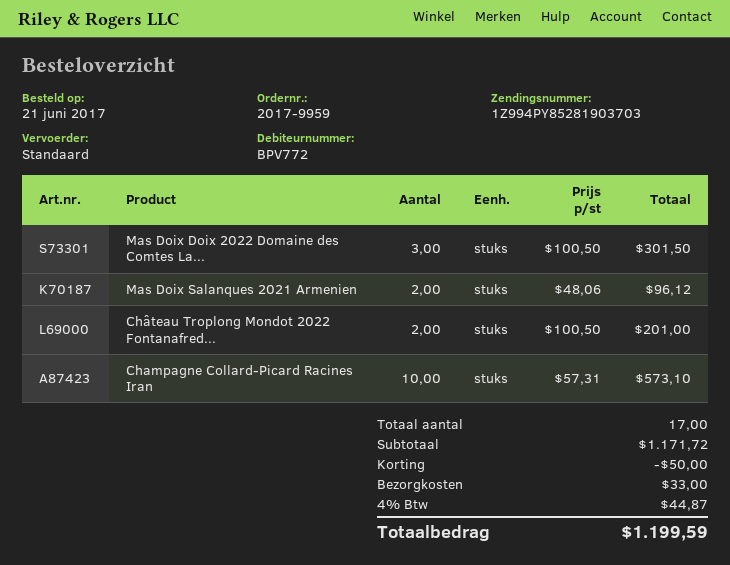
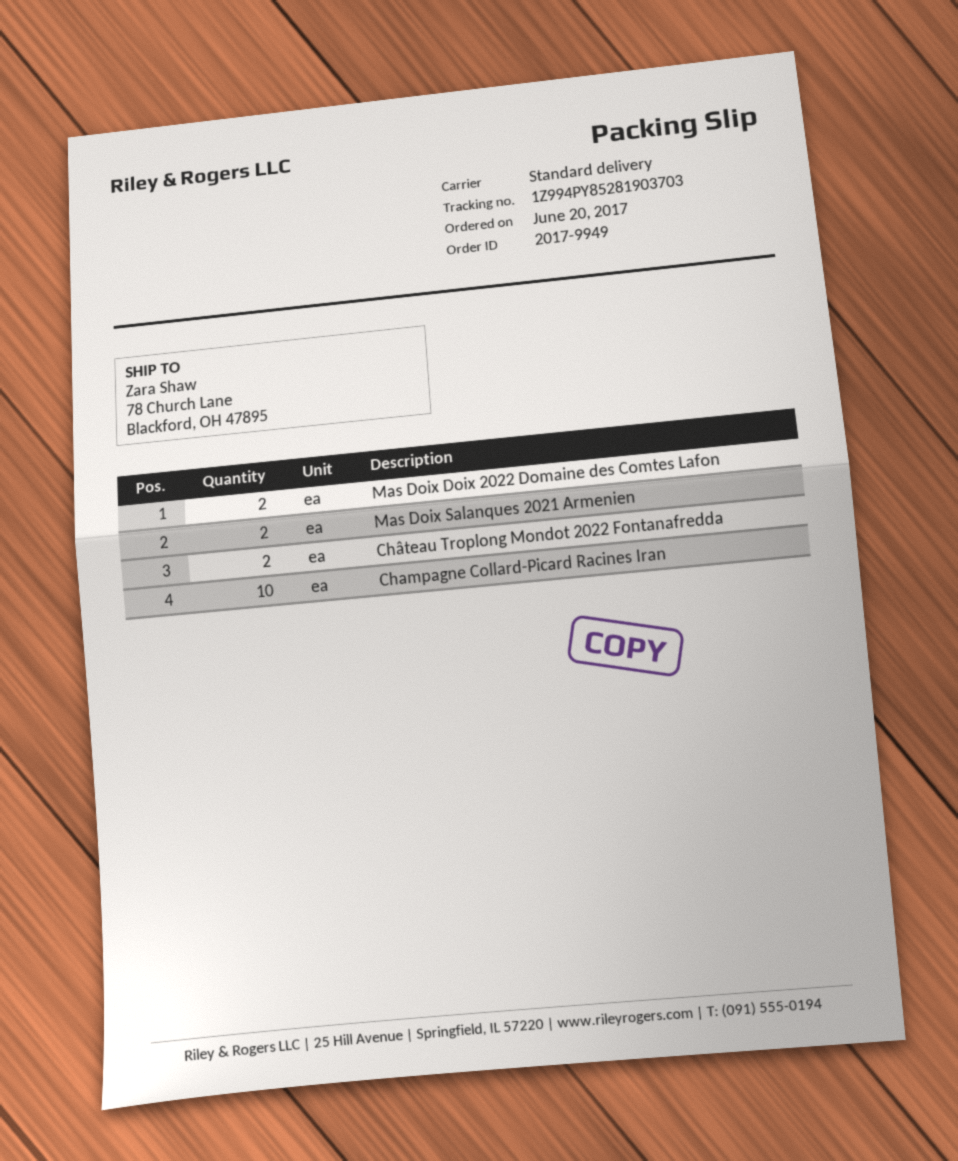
order number: 2017-9959 -> 2017-9949
order date: 2017-06-21 -> 2017-06-20
Mas Doix Doix 2022 Domaine des Comtes La...: 3 -> 2

